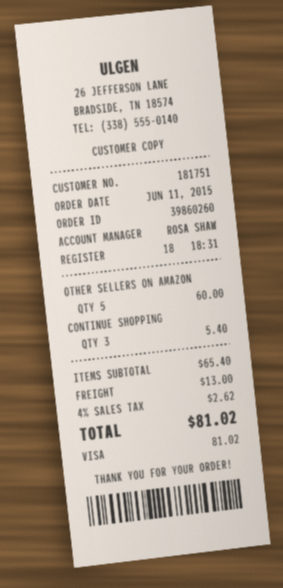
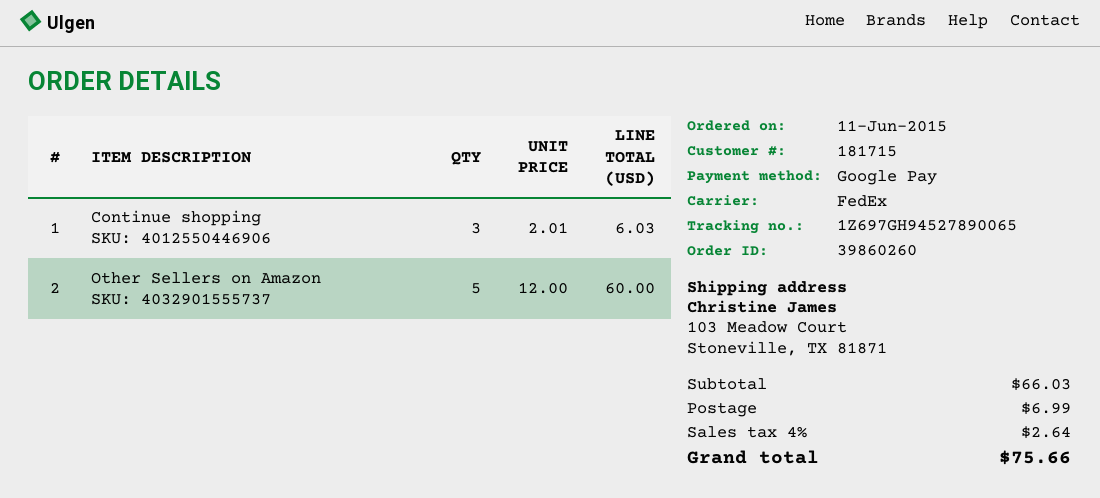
customer number: 181751 -> 181715
payment method: Visa -> Google Pay
CONTINUE SHOPPING: 3 for 5.40 -> 3 for 6.03
subtotal: 65.40 -> 66.03
shipping: 13.00 -> 6.99
tax: 4% = 2.62 -> 4% = 2.64
total: 81.02 -> 75.66

